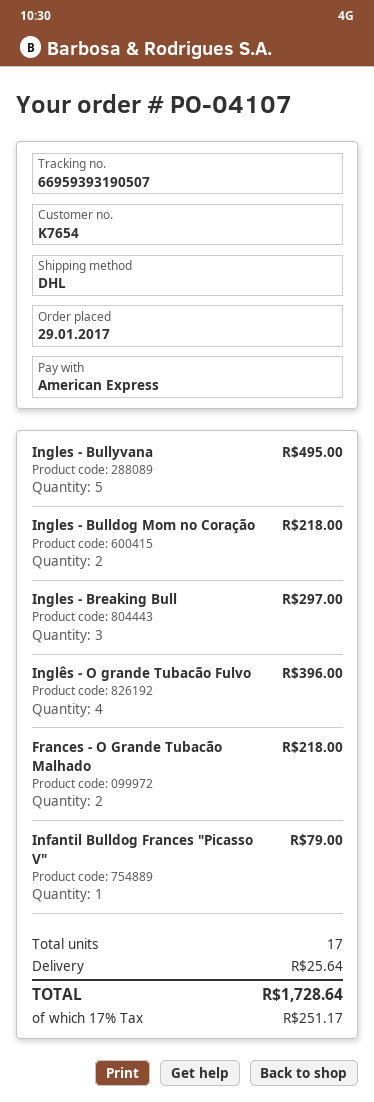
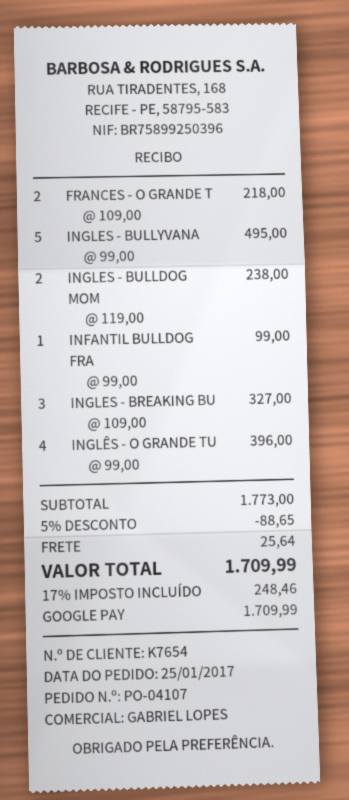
order date: 2017-01-29 -> 2017-01-25
payment method: American Express -> Google Pay
Ingles - Bulldog Mom no Coração: 2 for 218.00 -> 2 for 238.00
Ingles - Breaking Bull: 3 for 297.00 -> 3 for 327.00
Infantil Bulldog Frances "Picasso V": 1 for 79.00 -> 1 for 99.00
discount: none -> 5% = 88.65
tax: 17% = 251.17 -> 17% = 248.46
total: 1728.64 -> 1709.99

